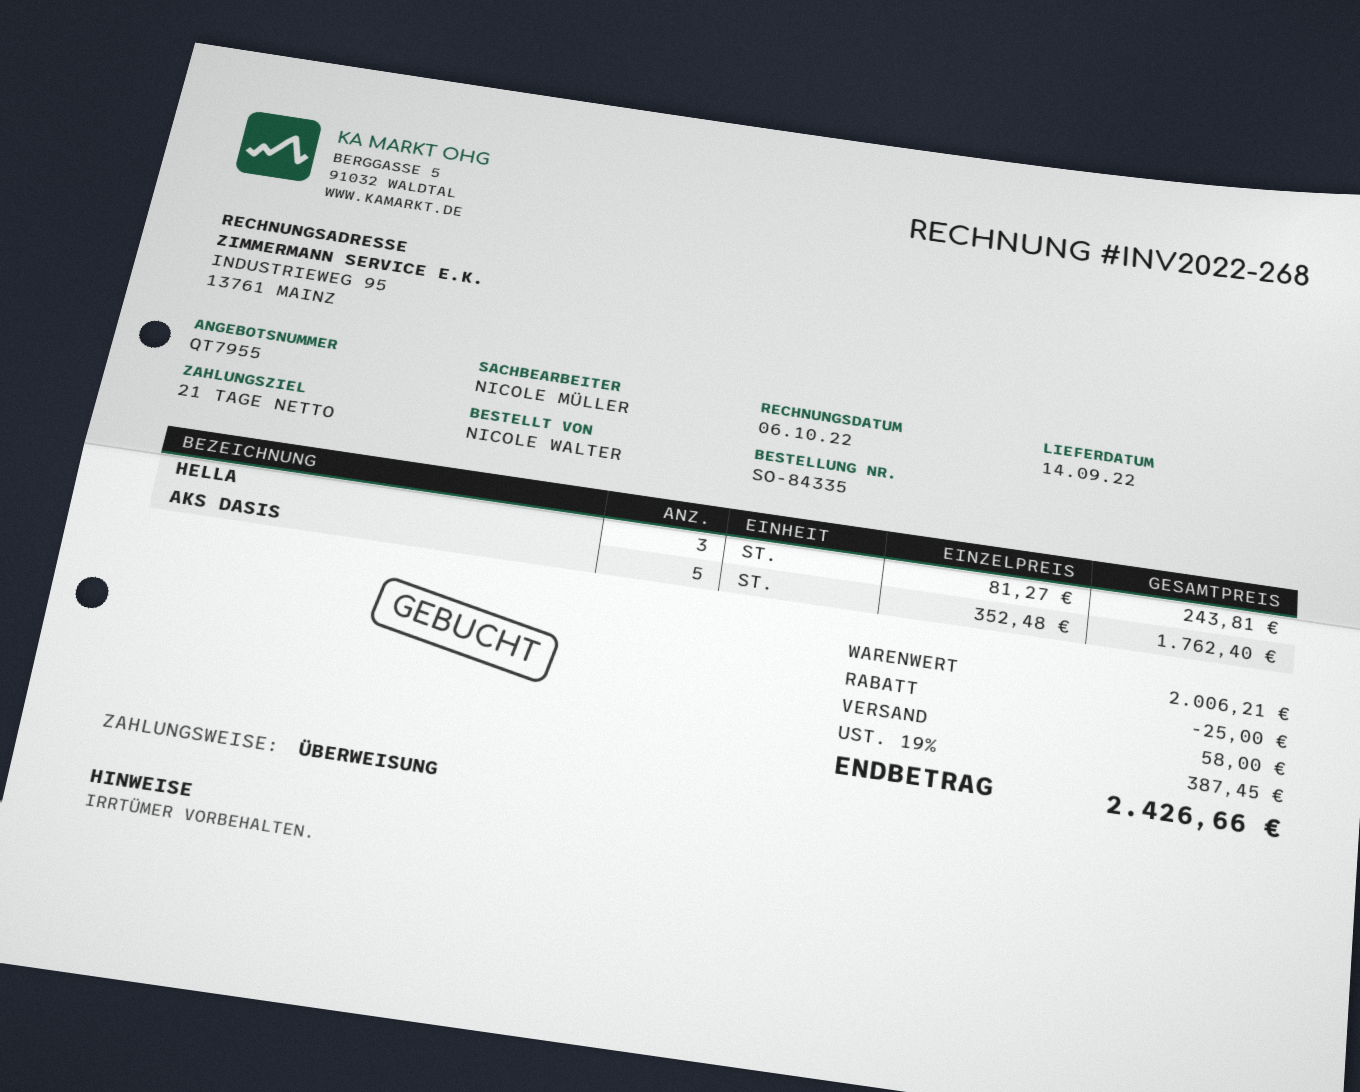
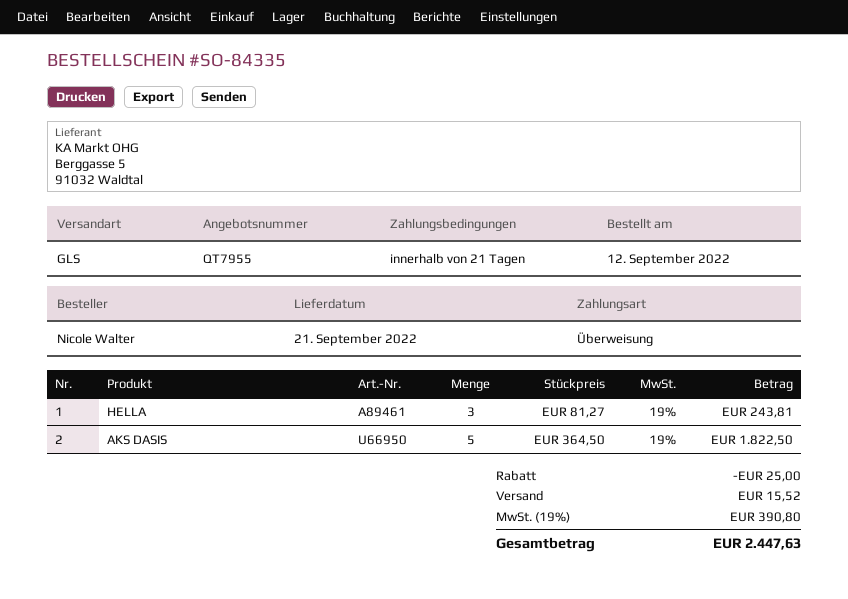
delivery date: 2022-09-14 -> 2022-09-21
AKS DASIS: 5 x 352.48 = 1762.40 -> 5 x 364.50 = 1822.50
shipping: 58.00 -> 15.52
tax: 19% = 387.45 -> 19% = 390.80
total: 2426.66 -> 2447.63

